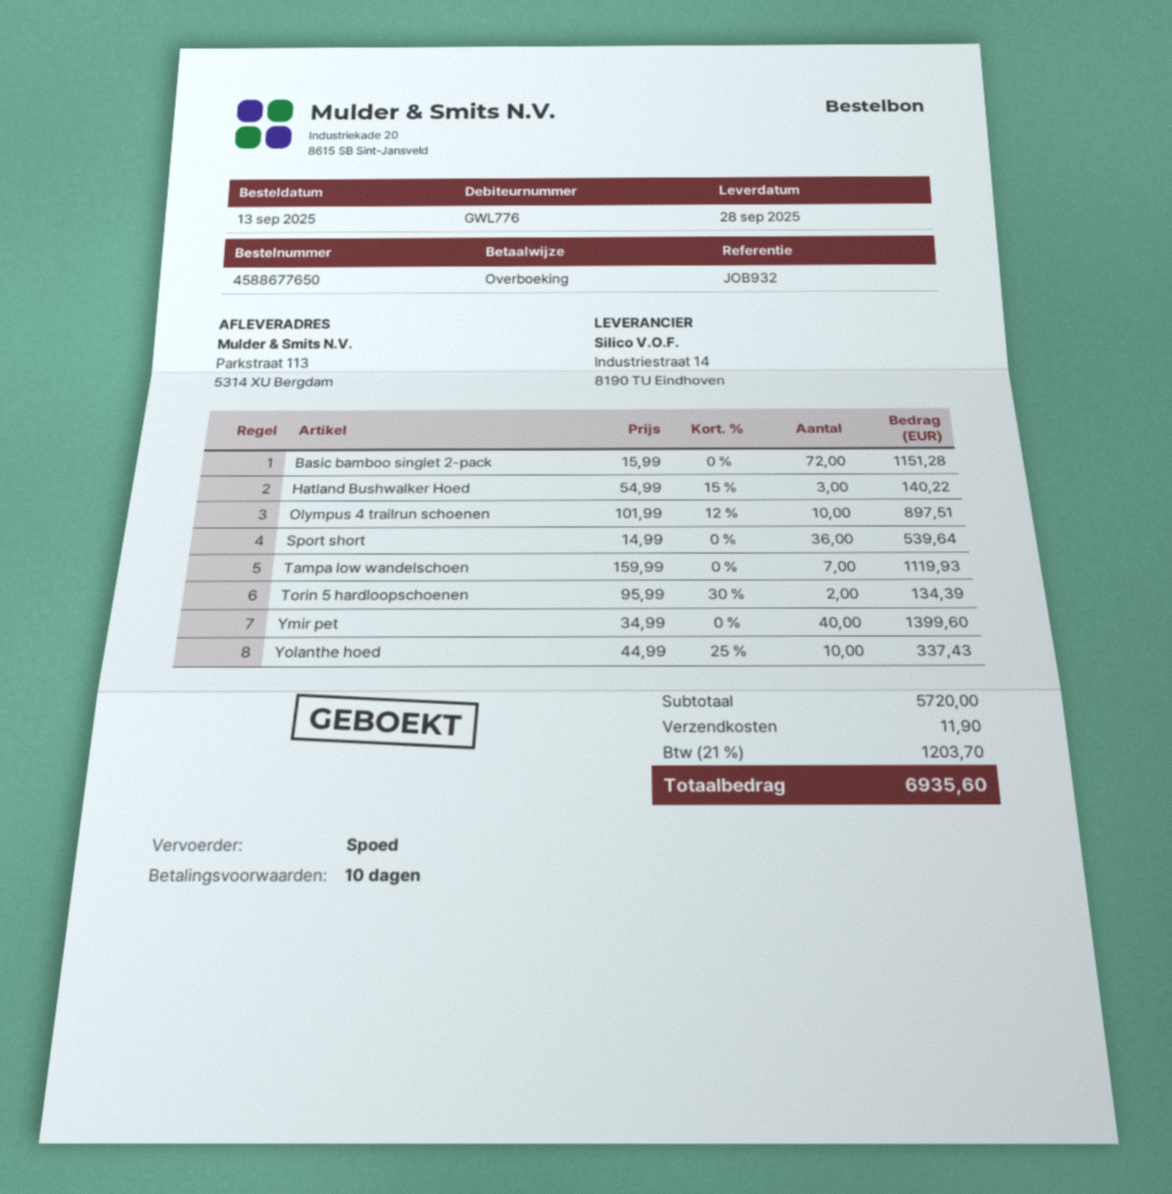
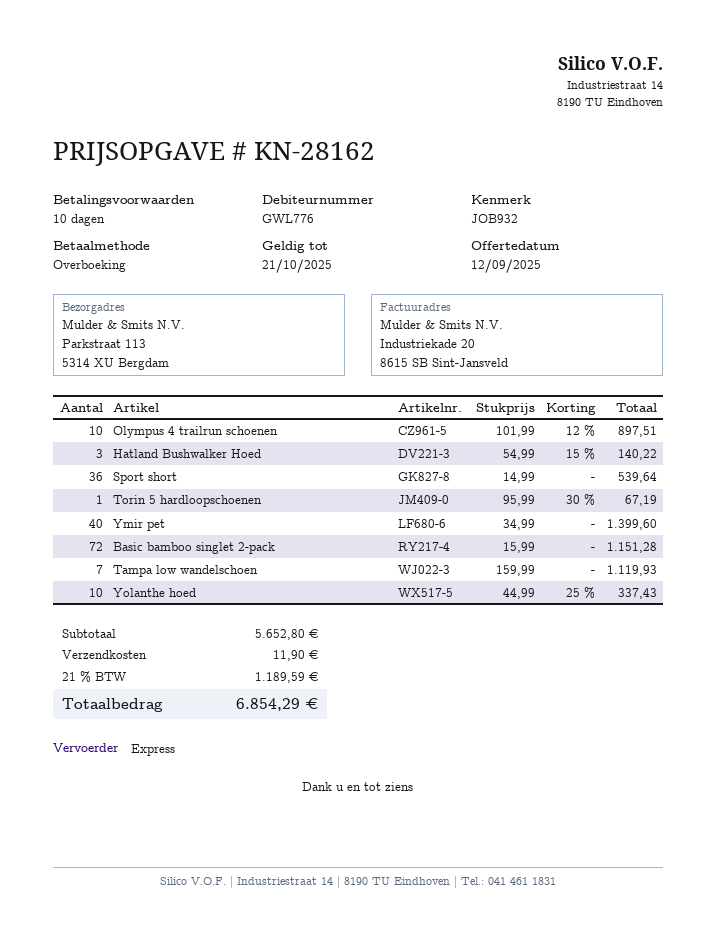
Torin 5 hardloopschoenen: 2 x 95.99 - 30% = 134.39 -> 1 x 95.99 - 30% = 67.19
subtotal: 5720.00 -> 5652.80
tax: 21% = 1203.70 -> 21% = 1189.59
total: 6935.60 -> 6854.29

